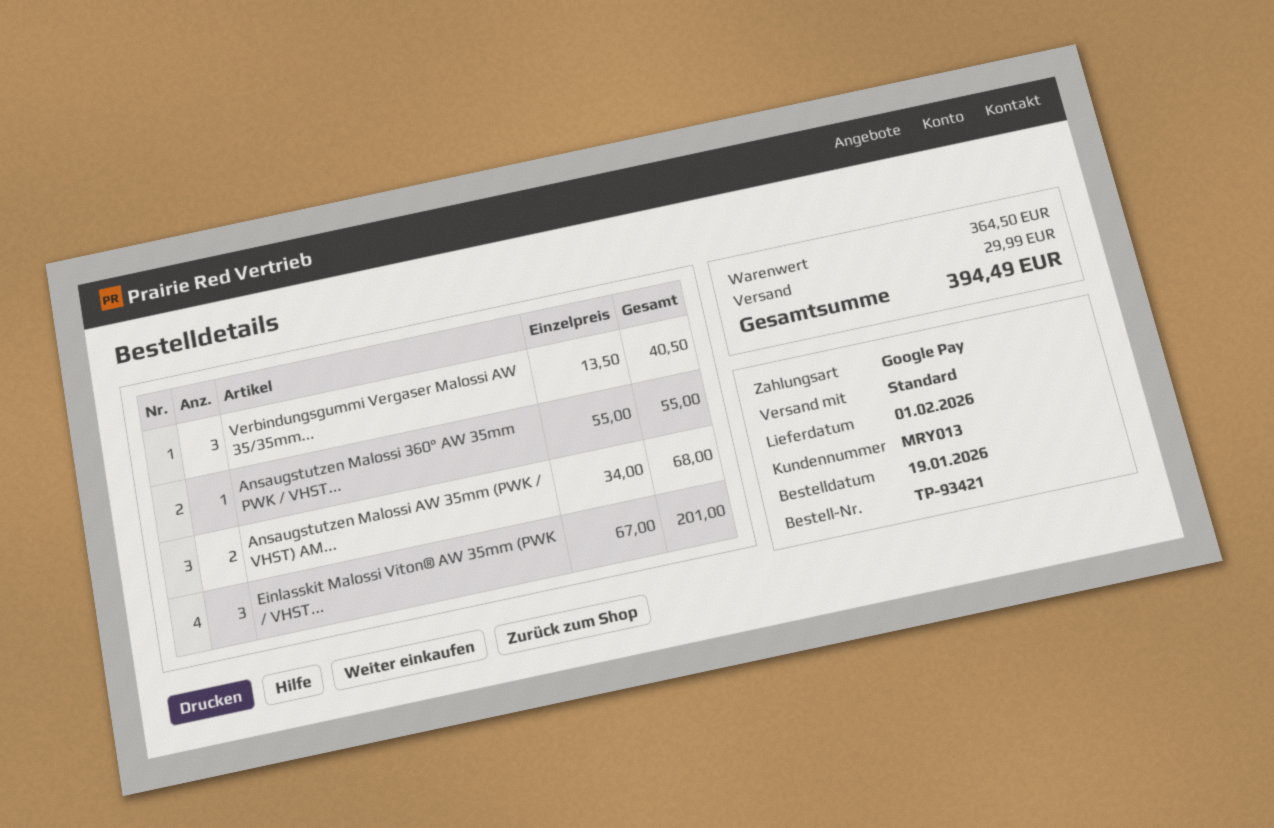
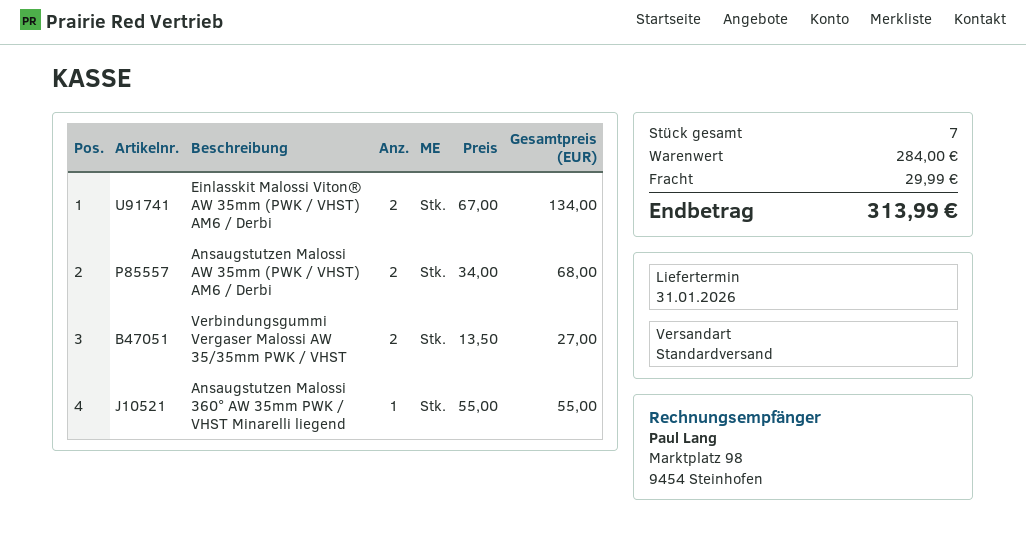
delivery date: 2026-02-01 -> 2026-01-31
Verbindungsgummi Vergaser Malossi AW 35/35mm...: 3 x 13.50 = 40.50 -> 2 x 13.50 = 27.00
Einlasskit Malossi Viton® AW 35mm (PWK / VHST...: 3 x 67.00 = 201.00 -> 2 x 67.00 = 134.00
subtotal: 364.50 -> 284.00
total: 394.49 -> 313.99

